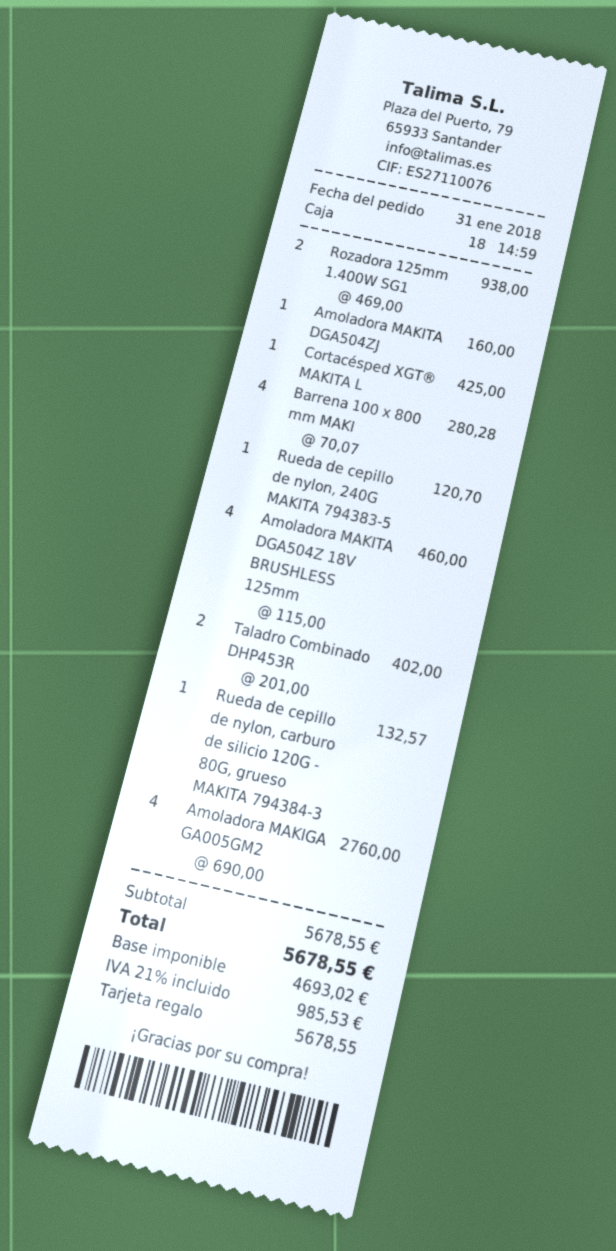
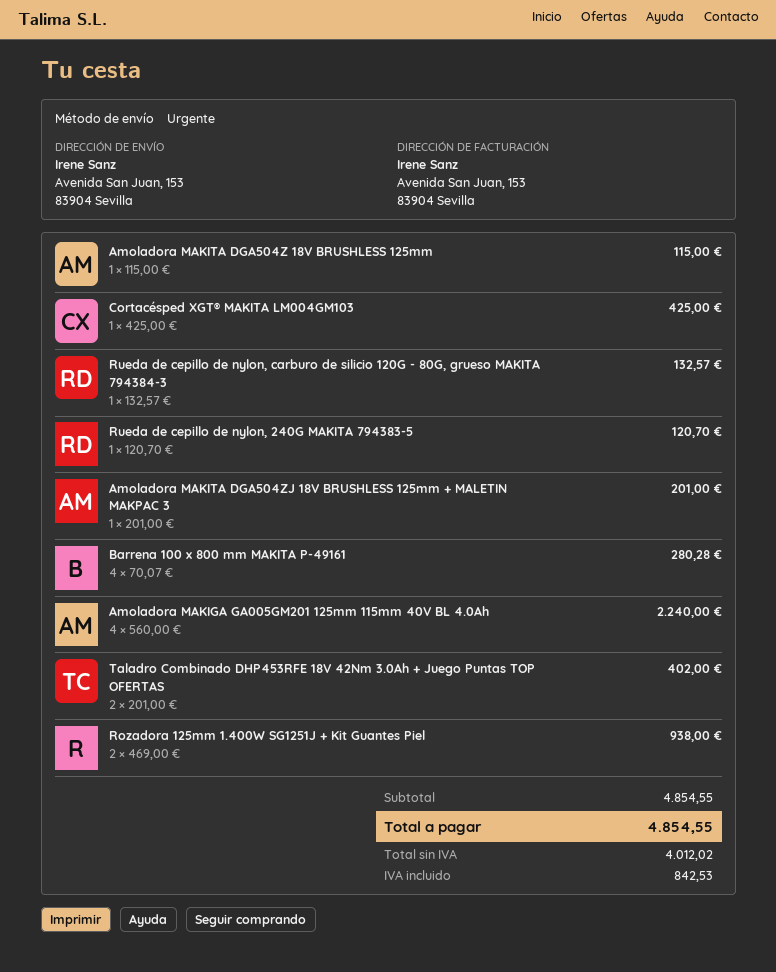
Amoladora MAKITA DGA504ZJ: 1 x 160.00 = 160.00 -> 1 x 201.00 = 201.00
Amoladora MAKITA DGA504Z 18V BRUSHLESS 125mm: 4 x 115.00 = 460.00 -> 1 x 115.00 = 115.00
Amoladora MAKIGA GA005GM2: 4 x 690.00 = 2760.00 -> 4 x 560.00 = 2240.00
subtotal: 5678.55 -> 4854.55
net: 4693.02 -> 4012.02
tax: 985.53 -> 842.53
total: 5678.55 -> 4854.55

